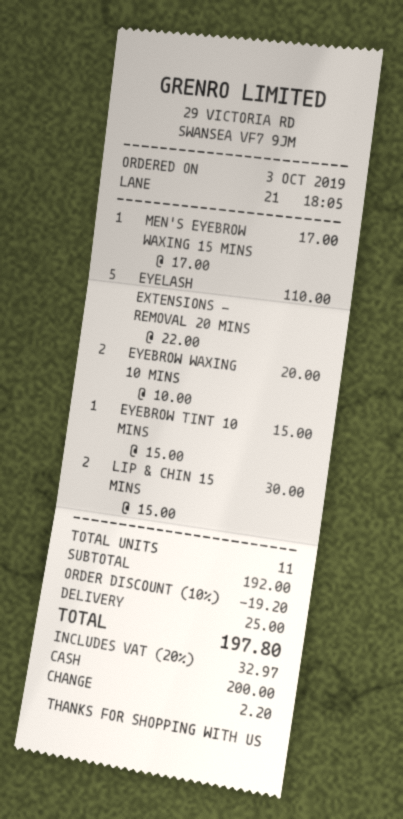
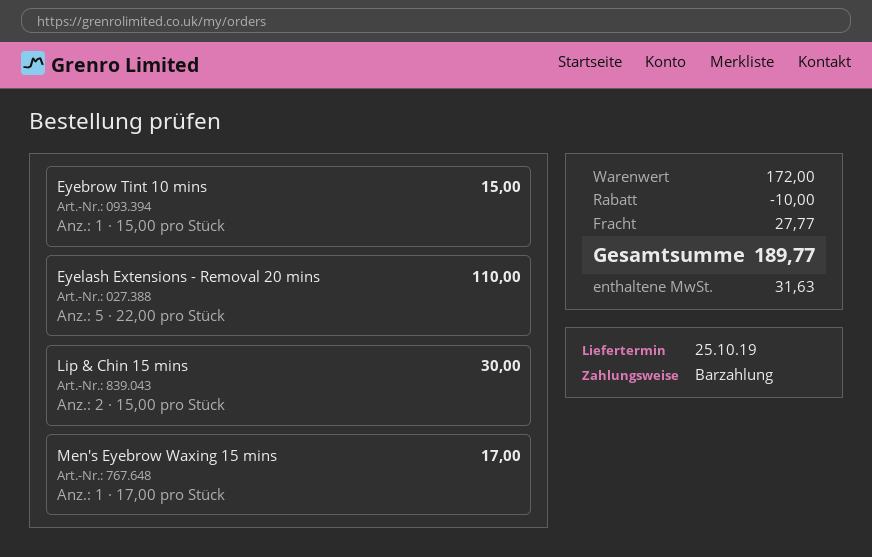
EYEBROW WAXING 10 MINS: 2 x 10.00 = 20.00 -> none
subtotal: 192.00 -> 172.00
discount: 19.20 -> 10.00
shipping: 25.00 -> 27.77
tax: 32.97 -> 31.63
total: 197.80 -> 189.77

